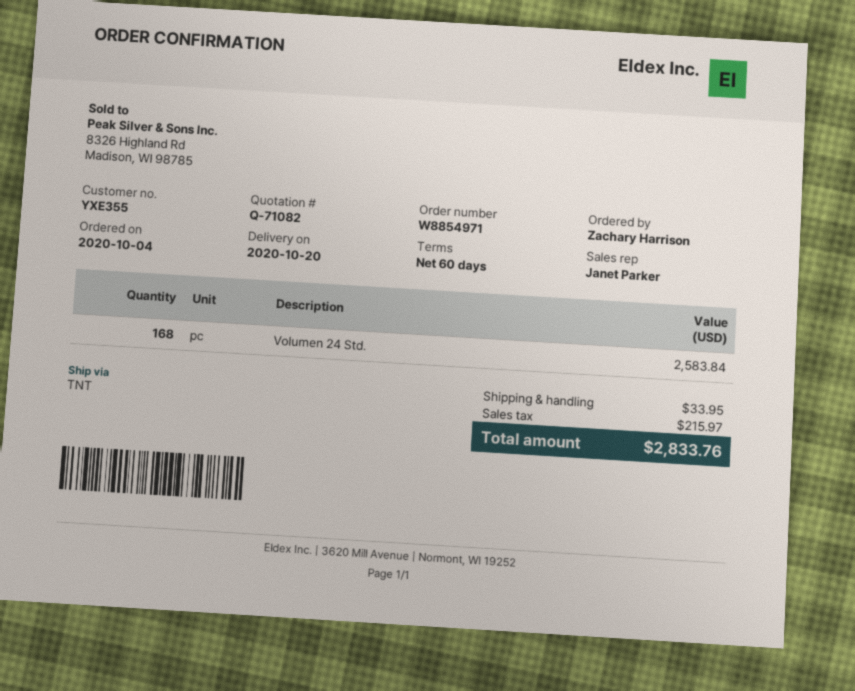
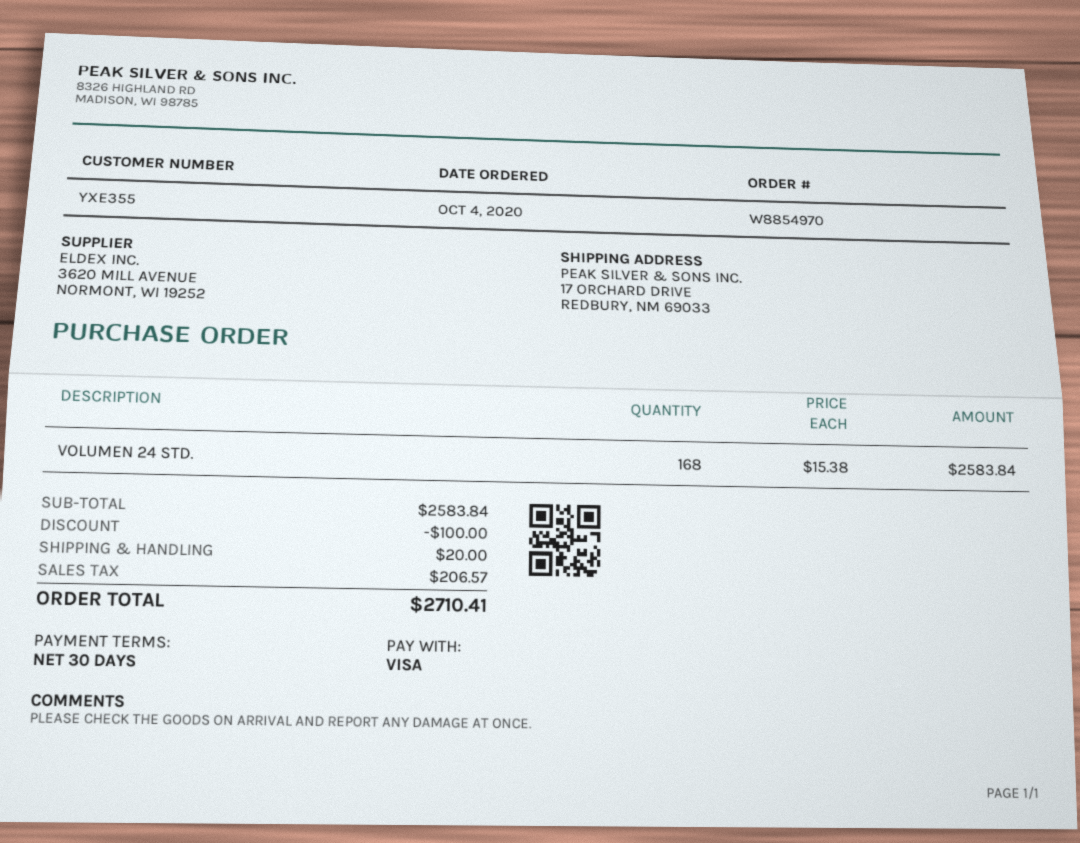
order number: W8854971 -> W8854970
payment terms: 60 days -> 30 days
discount: none -> 100.00
shipping: 33.95 -> 20.00
tax: 215.97 -> 206.57
total: 2833.76 -> 2710.41

